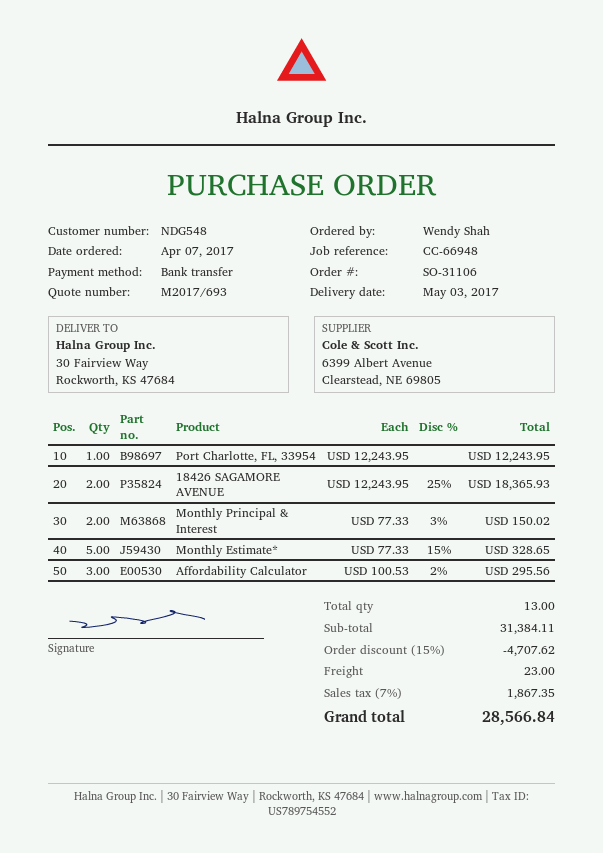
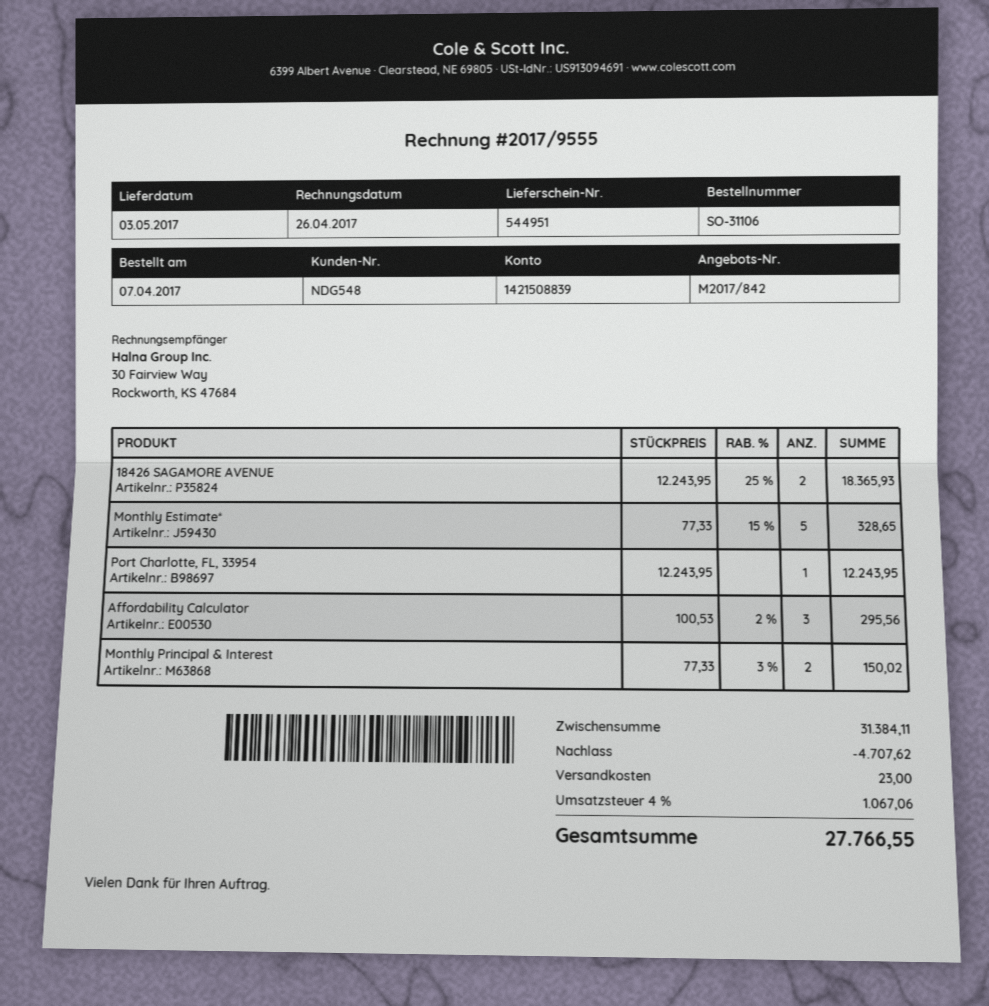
quote number: M2017/693 -> M2017/842
tax: 7% = 1867.35 -> 4% = 1067.06
total: 28566.84 -> 27766.55

